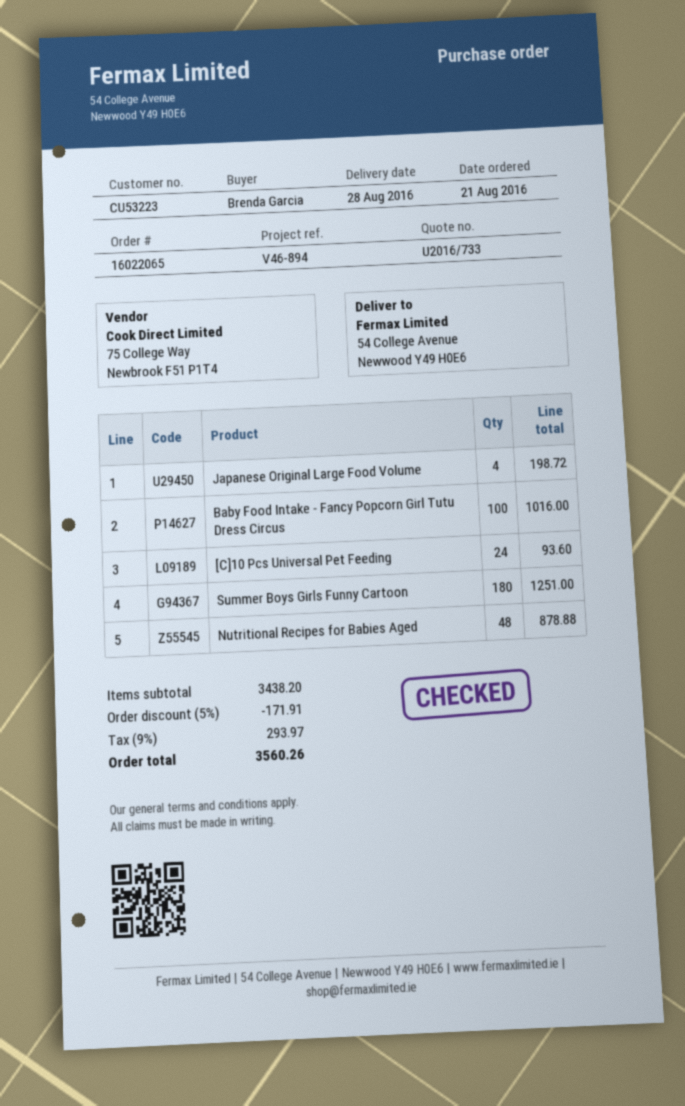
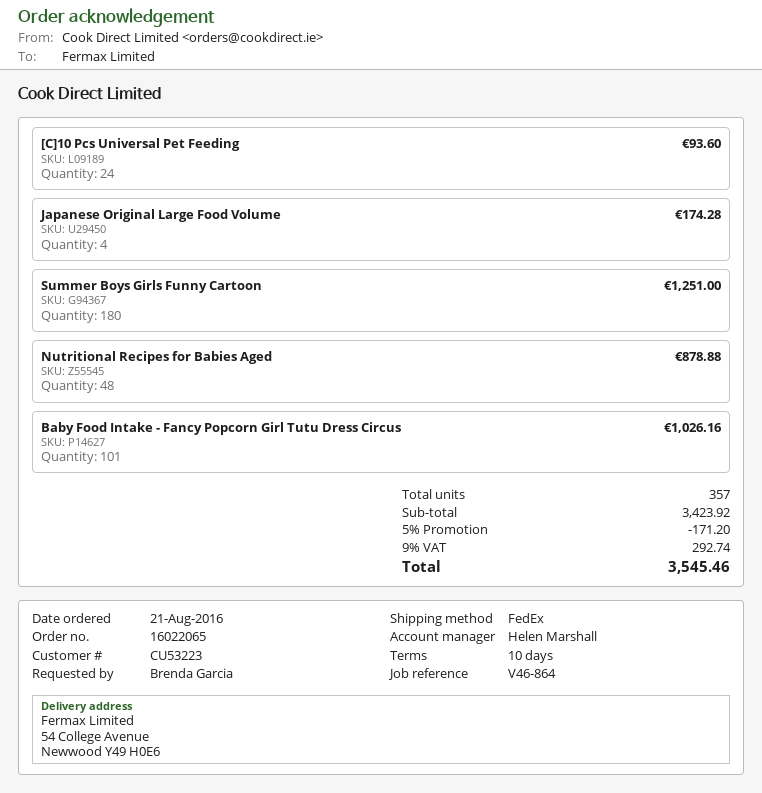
reference: V46-894 -> V46-864
Japanese Original Large Food Volume: 4 for 198.72 -> 4 for 174.28
Baby Food Intake - Fancy Popcorn Girl Tutu Dress Circus: 100 for 1016.00 -> 101 for 1026.16
subtotal: 3438.20 -> 3423.92
discount: 5% = 171.91 -> 5% = 171.20
tax: 9% = 293.97 -> 9% = 292.74
total: 3560.26 -> 3545.46

